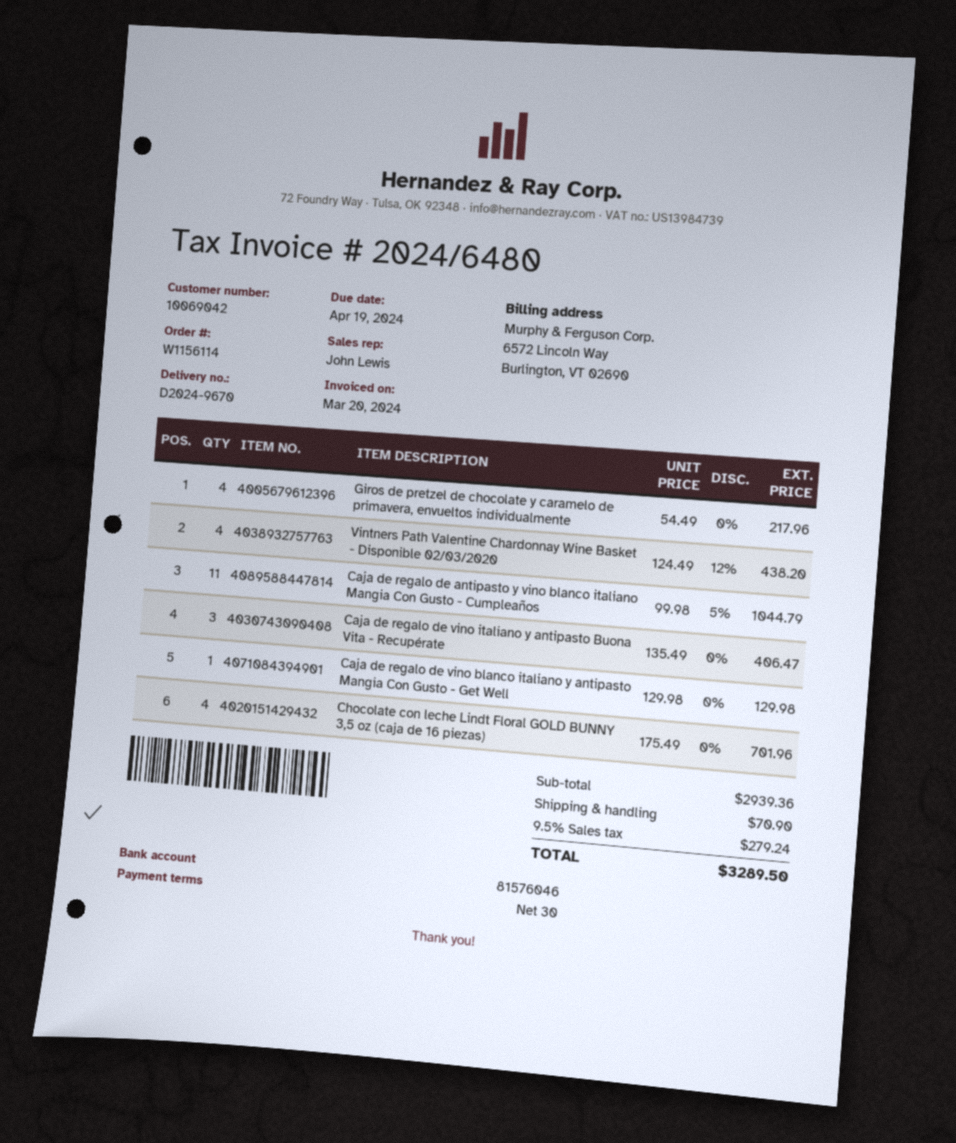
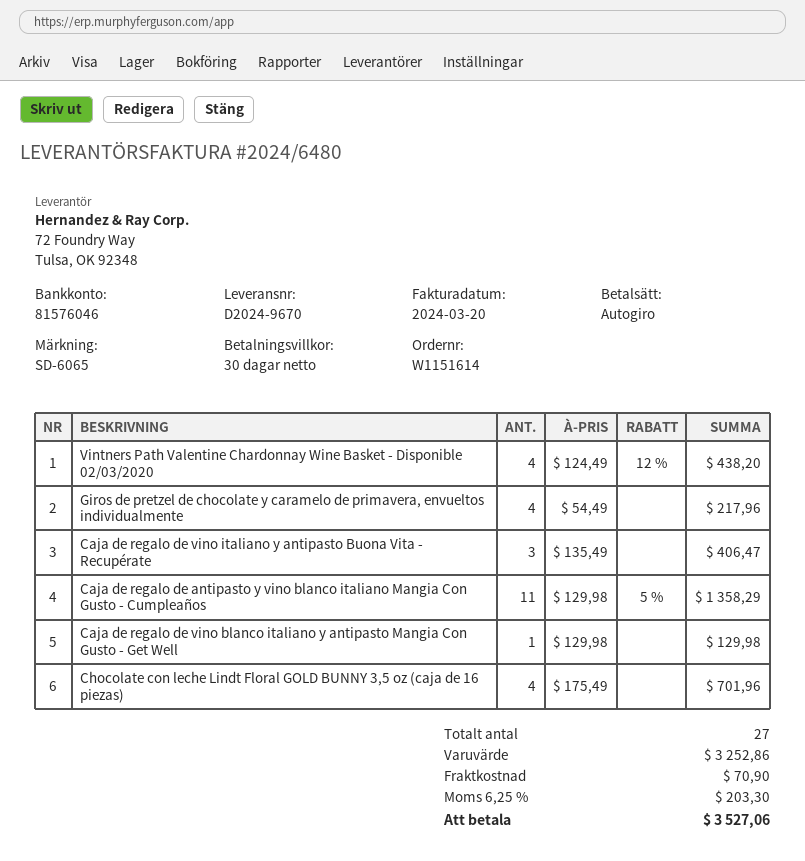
order number: W1156114 -> W1151614
Caja de regalo de antipasto y vino blanco italiano Mangia Con Gusto - Cumpleaños: 11 x 99.98 - 5% = 1044.79 -> 11 x 129.98 - 5% = 1358.29
subtotal: 2939.36 -> 3252.86
tax: 9.5% = 279.24 -> 6.25% = 203.30
total: 3289.50 -> 3527.06

